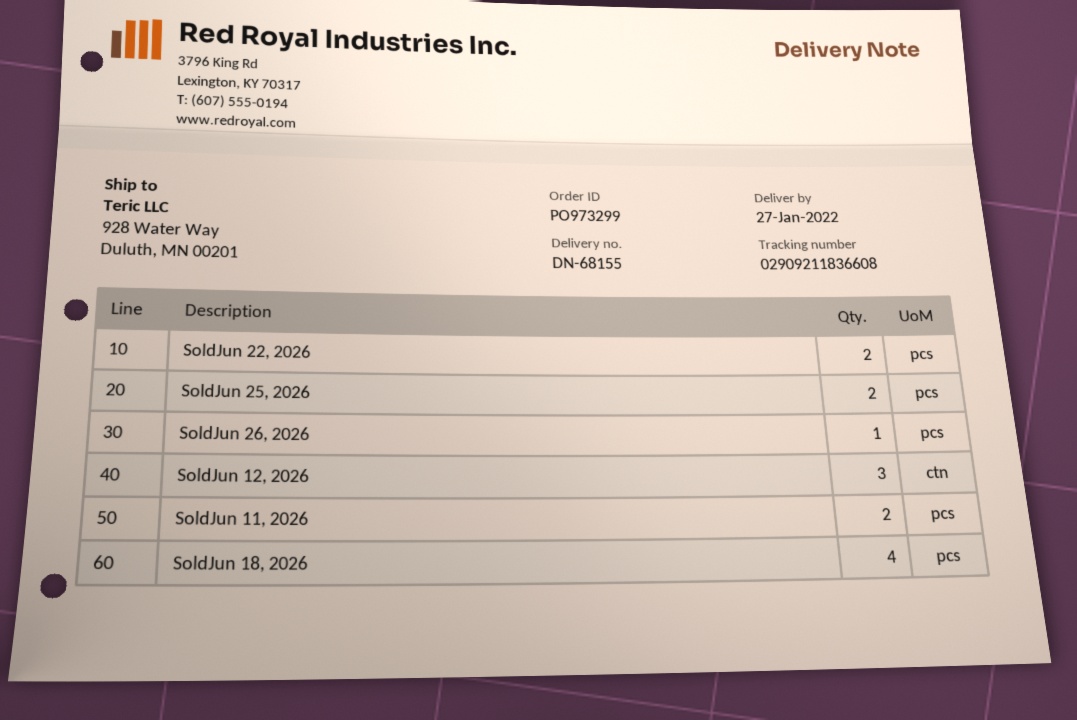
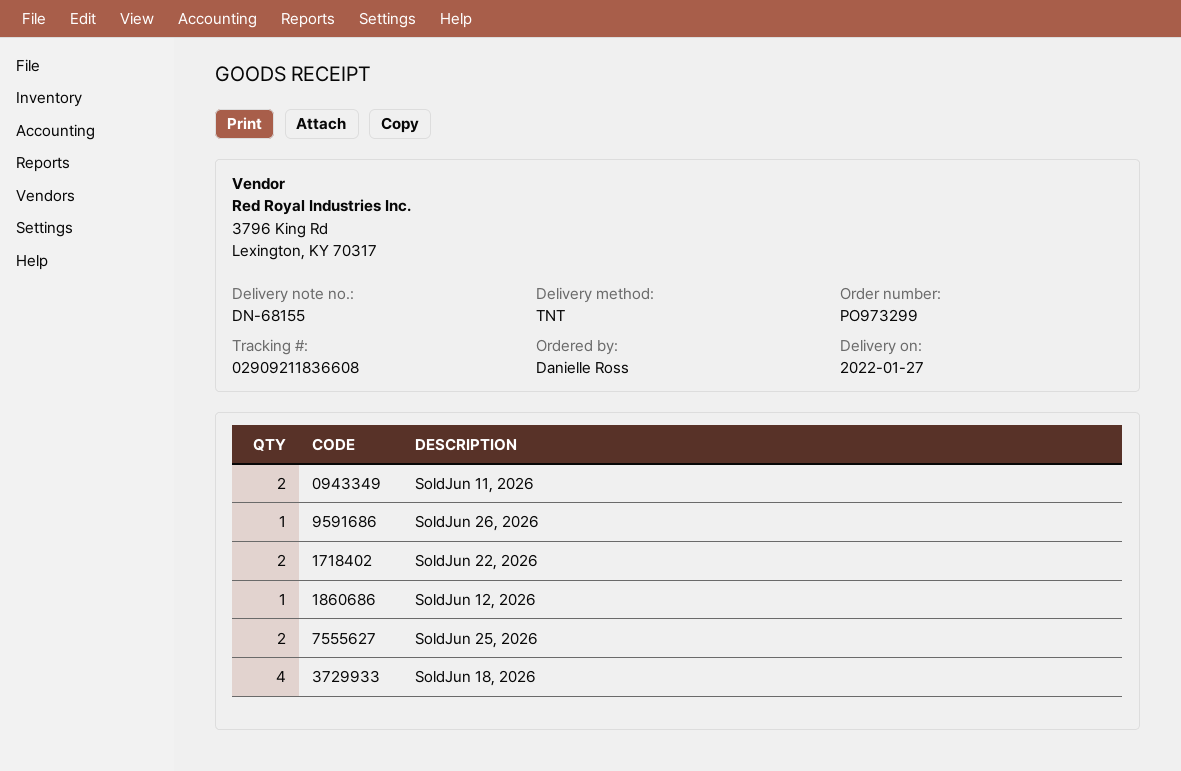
SoldJun 12, 2026: 3 -> 1

